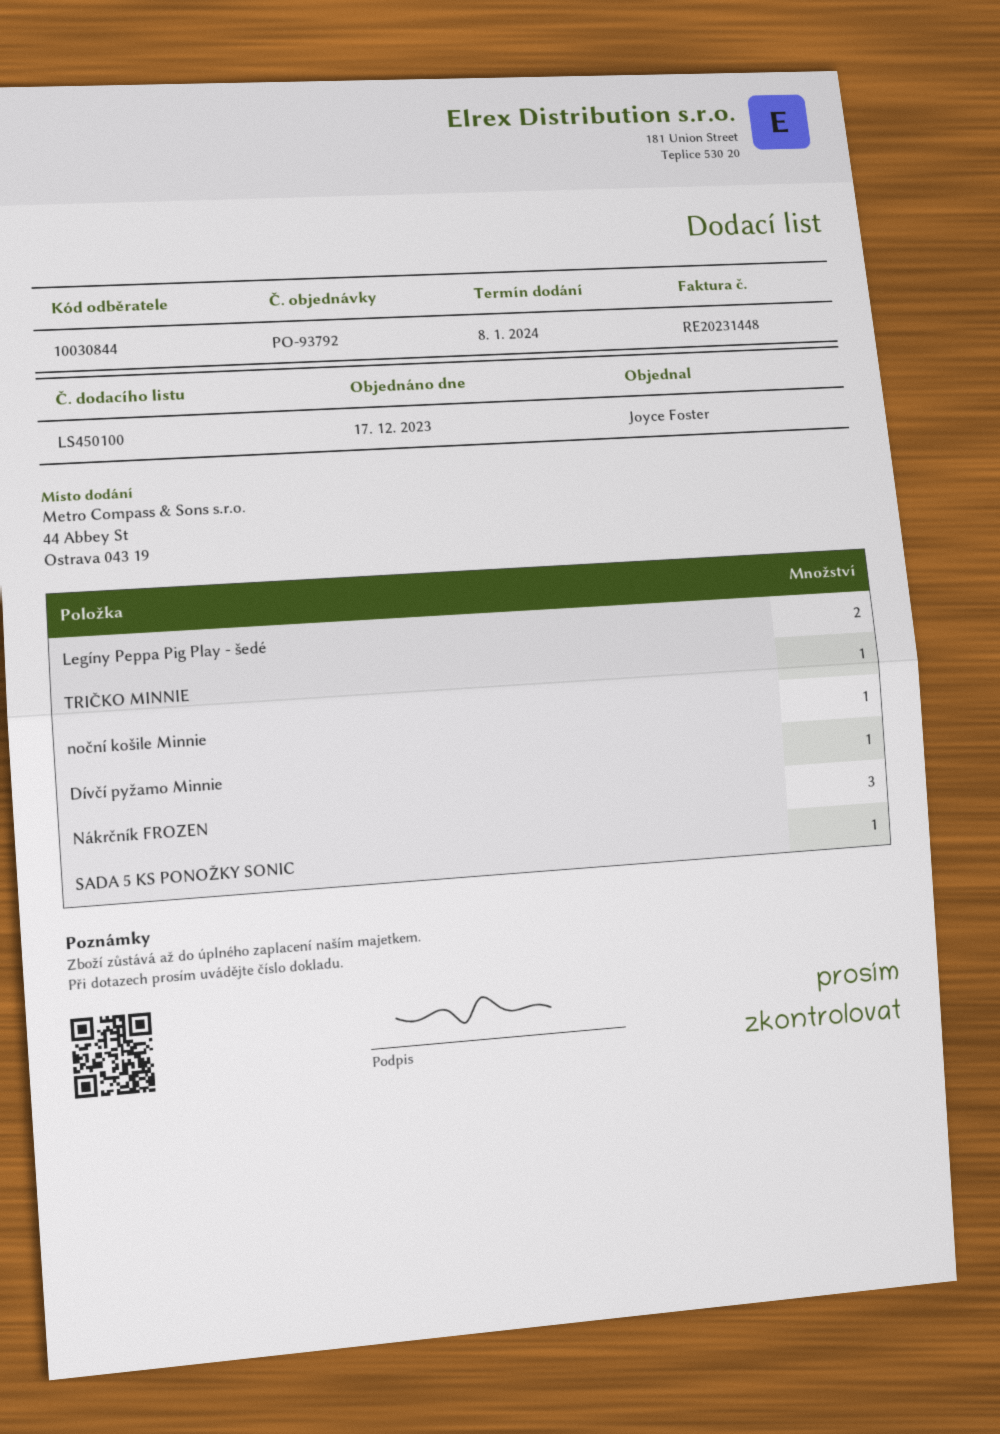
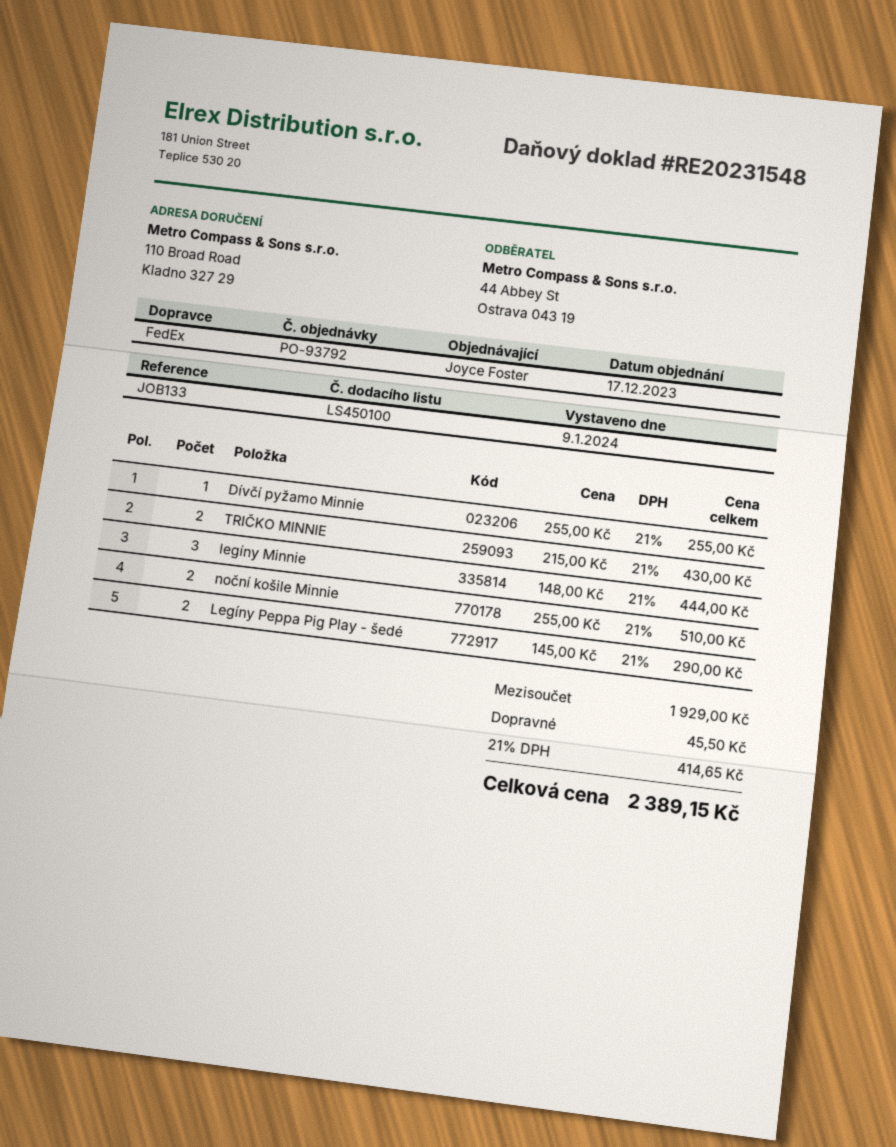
invoice number: RE20231448 -> RE20231548
ship to: 44 Abbey St, Ostrava 043 19 -> 110 Broad Road, Kladno 327 29
TRIČKO MINNIE: 1 -> 2
noční košile Minnie: 1 -> 2
Nákrčník FROZEN: 3 -> none
SADA 5 KS PONOŽKY SONIC: 1 -> none
legíny Minnie: none -> 3

